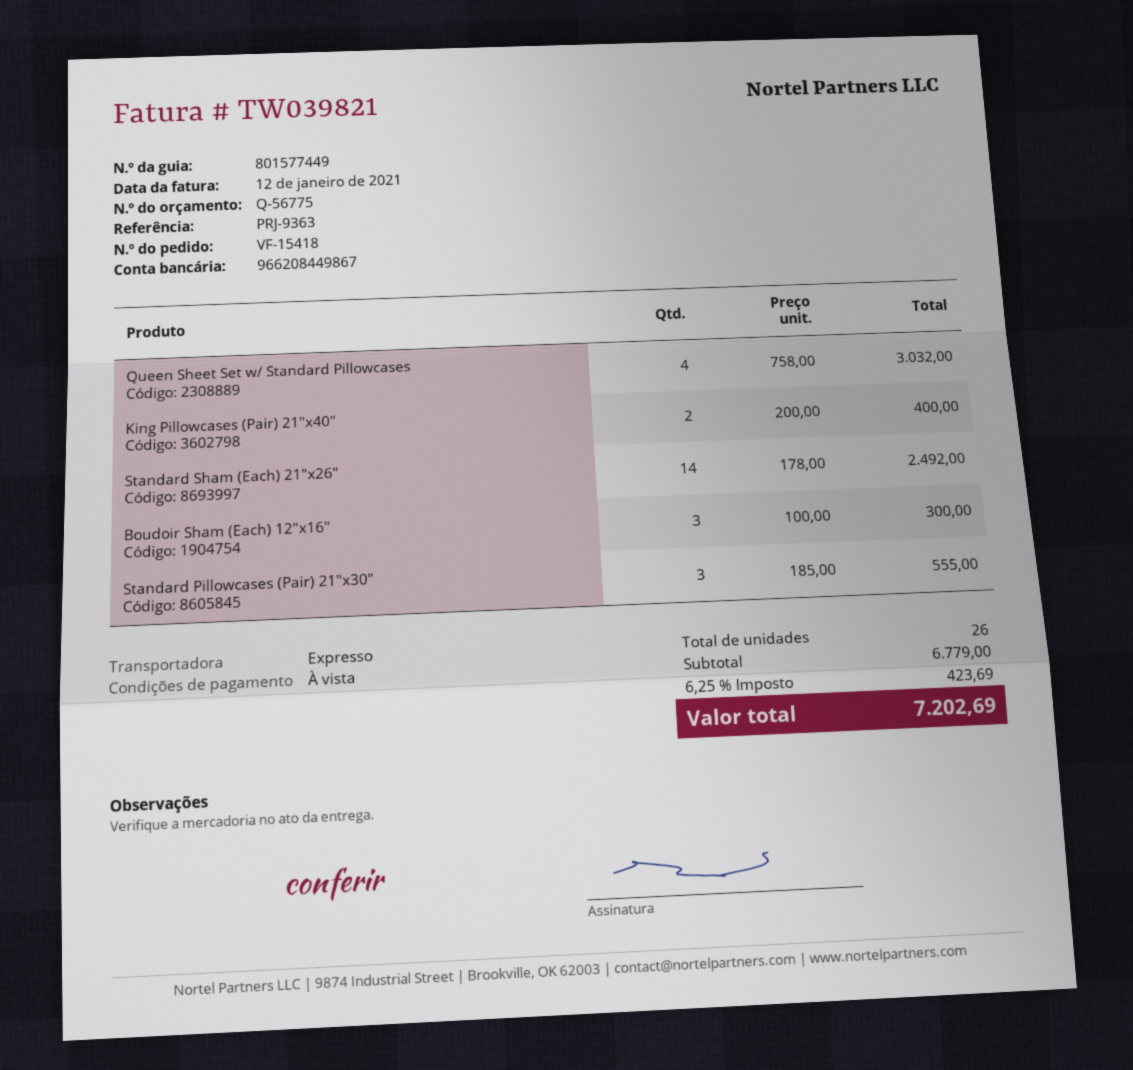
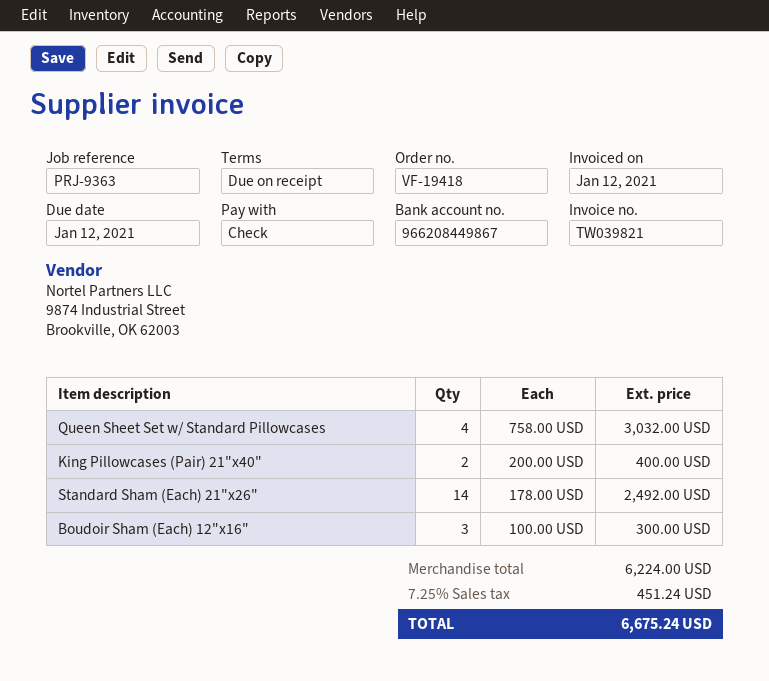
order number: VF-15418 -> VF-19418
Standard Pillowcases (Pair) 21"x30": 3 x 185.00 = 555.00 -> none
subtotal: 6779.00 -> 6224.00
tax: 6.25% = 423.69 -> 7.25% = 451.24
total: 7202.69 -> 6675.24

